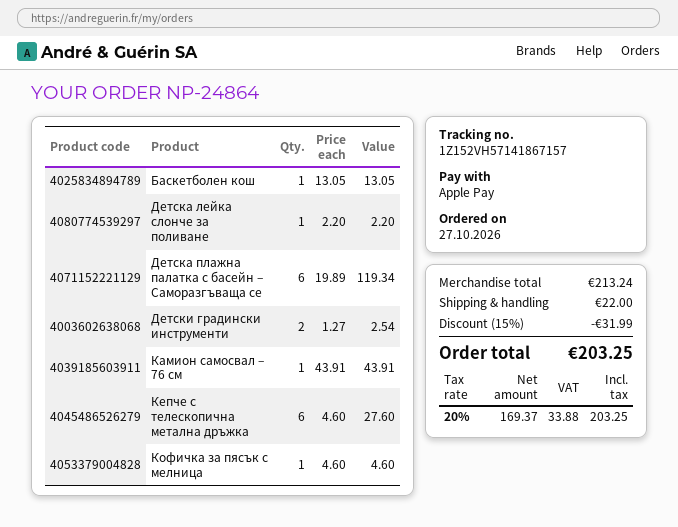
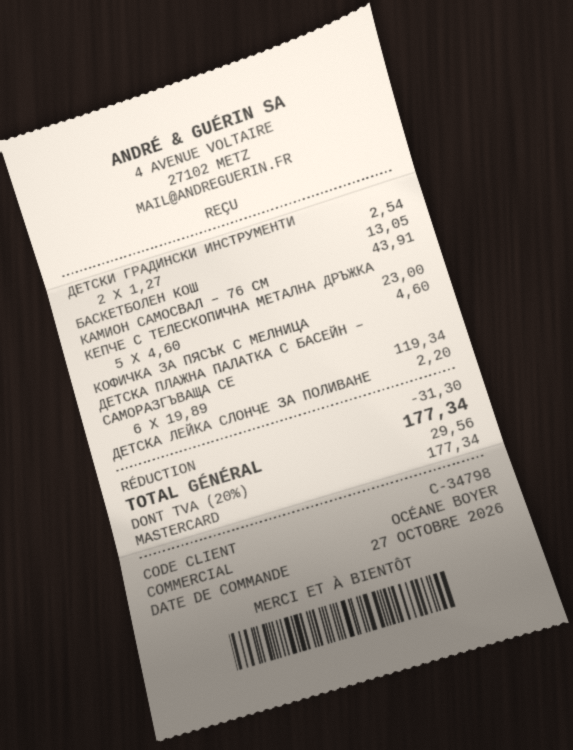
payment method: Apple Pay -> Mastercard
Кепче с телескопична метална дръжка: 6 x 4.60 = 27.60 -> 5 x 4.60 = 23.00
discount: 31.99 -> 31.30
shipping: 22.00 -> none
tax: 20% = 33.88 -> 20% = 29.56
total: 203.25 -> 177.34

